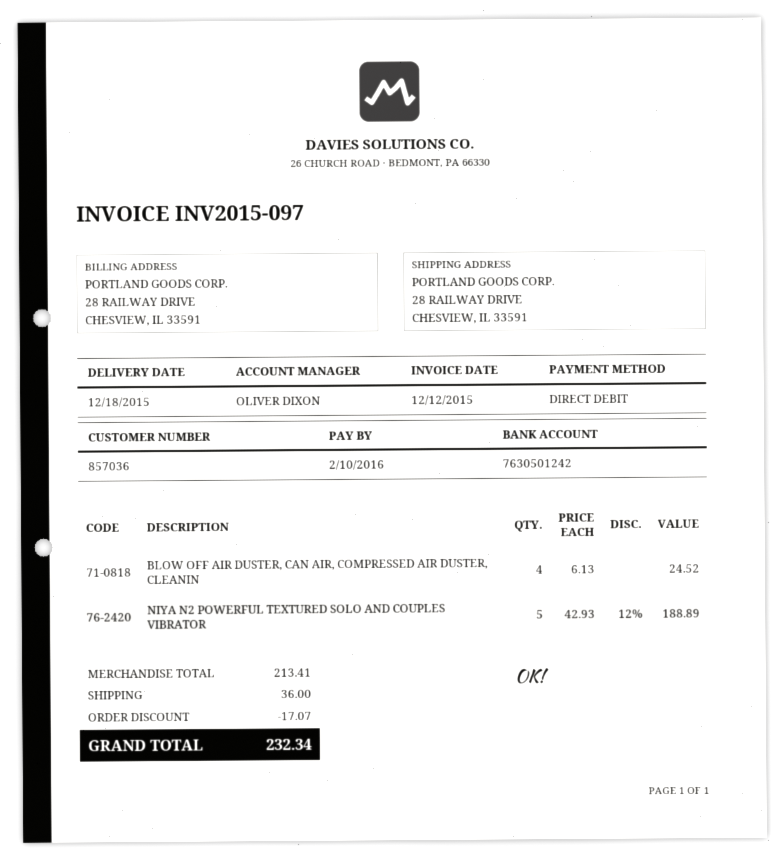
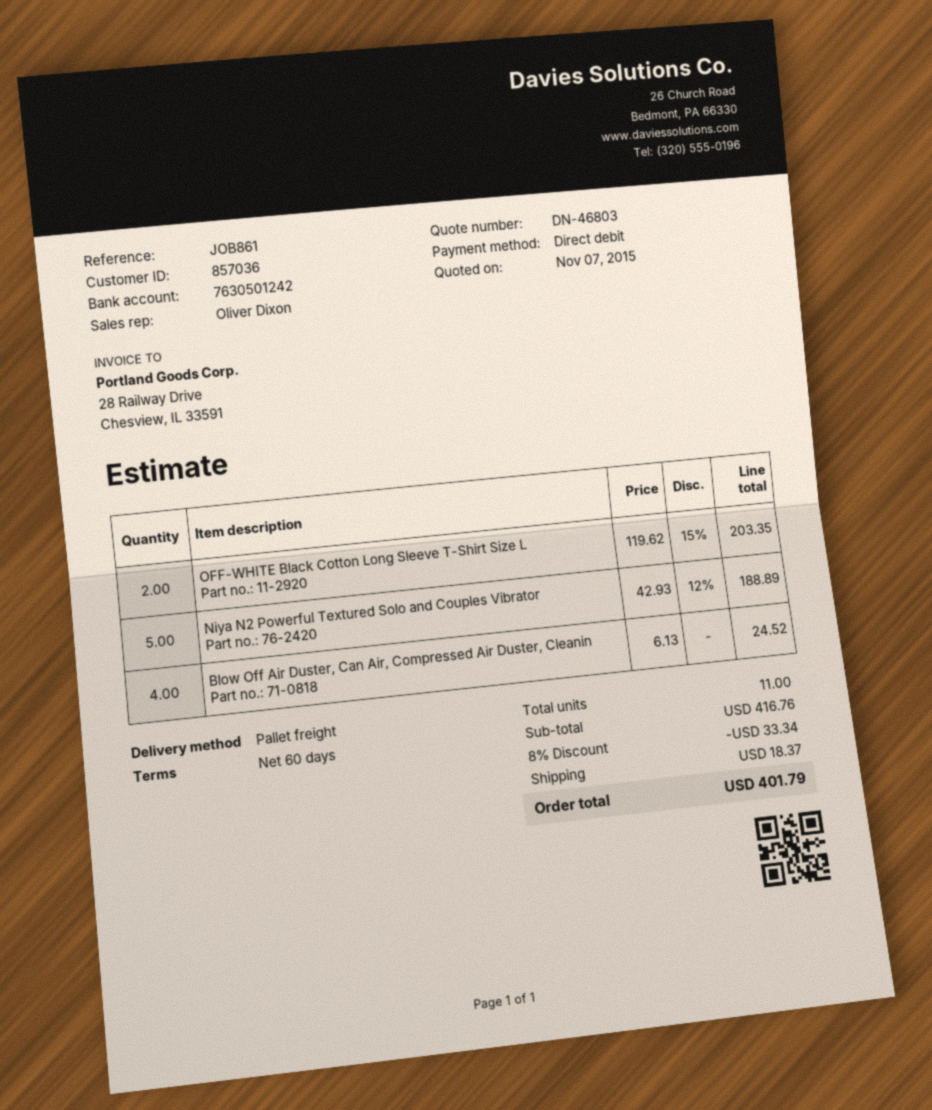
OFF-WHITE Black Cotton Long Sleeve T-Shirt Size L: none -> 2 x 119.62 - 15% = 203.35
subtotal: 213.41 -> 416.76
discount: 17.07 -> 33.34
shipping: 36.00 -> 18.37
total: 232.34 -> 401.79

